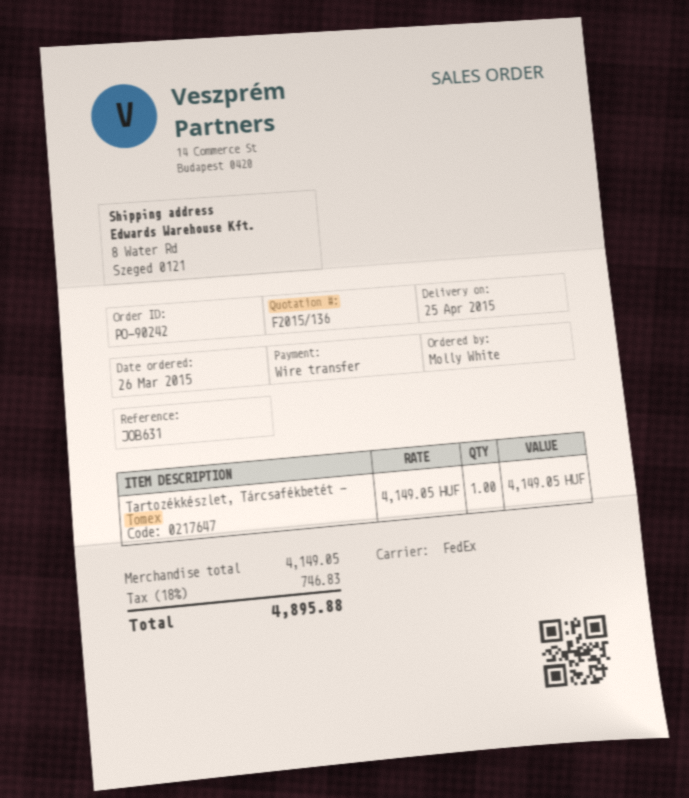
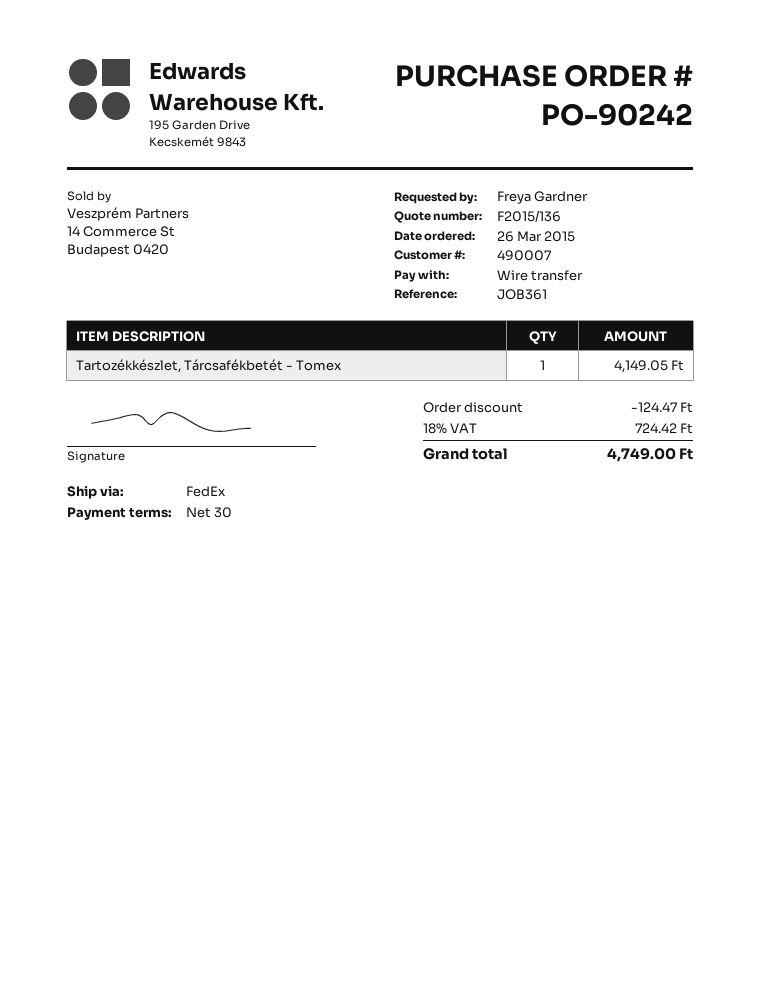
reference: JOB631 -> JOB361
ordered by: Molly White -> Freya Gardner
discount: none -> 124.47
tax: 18% = 746.83 -> 18% = 724.42
total: 4895.88 -> 4749.00

